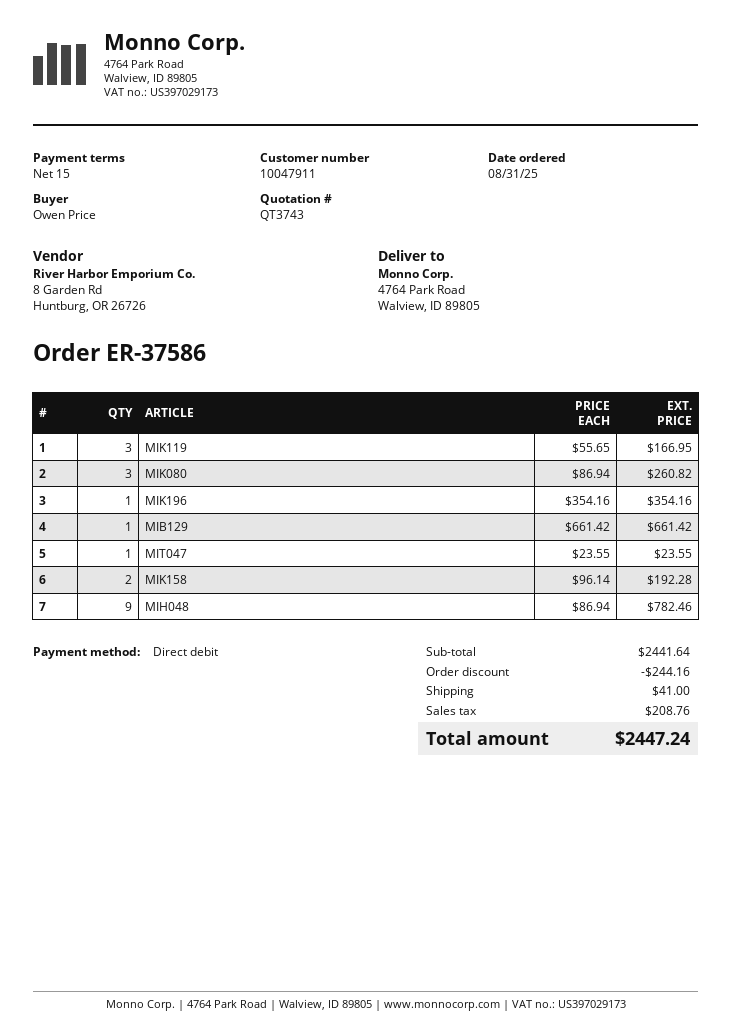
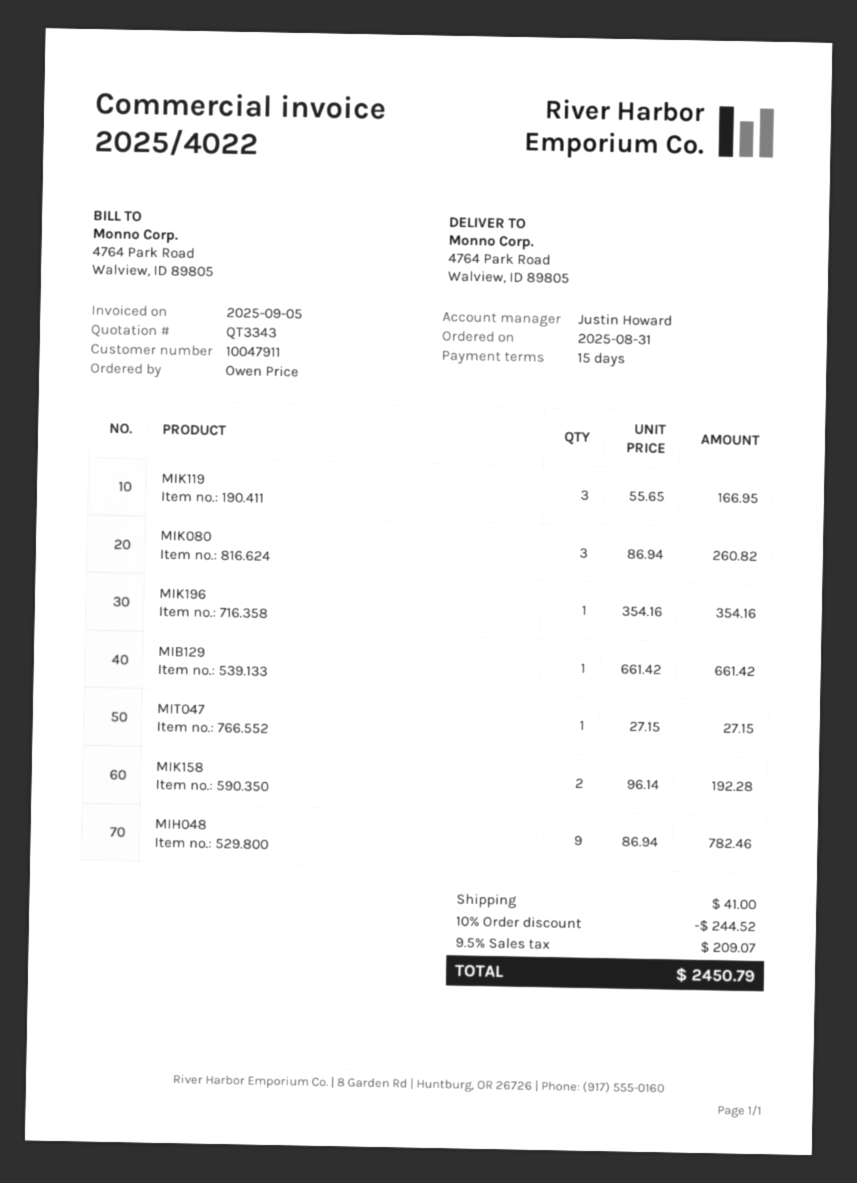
quote number: QT3743 -> QT3343
MIT047: 1 x 23.55 = 23.55 -> 1 x 27.15 = 27.15
discount: 244.16 -> 244.52
tax: 208.76 -> 209.07
total: 2447.24 -> 2450.79

